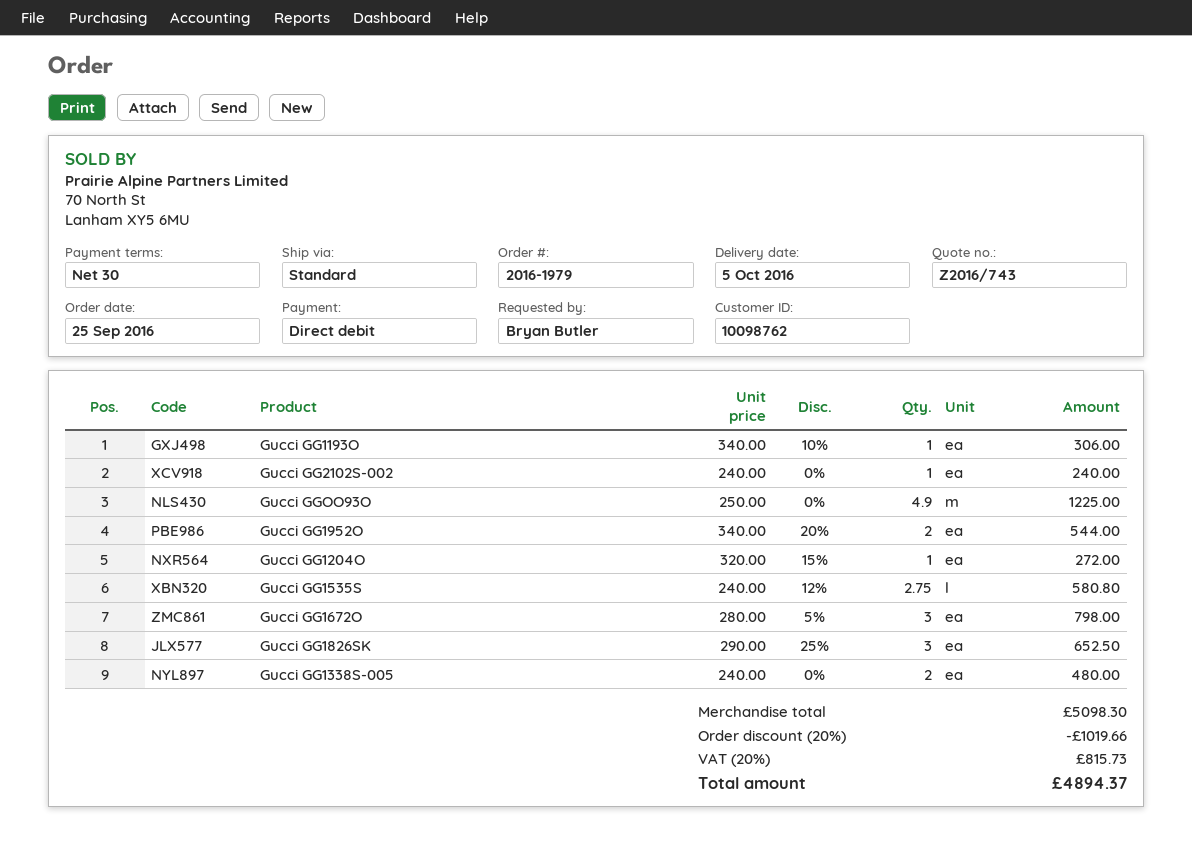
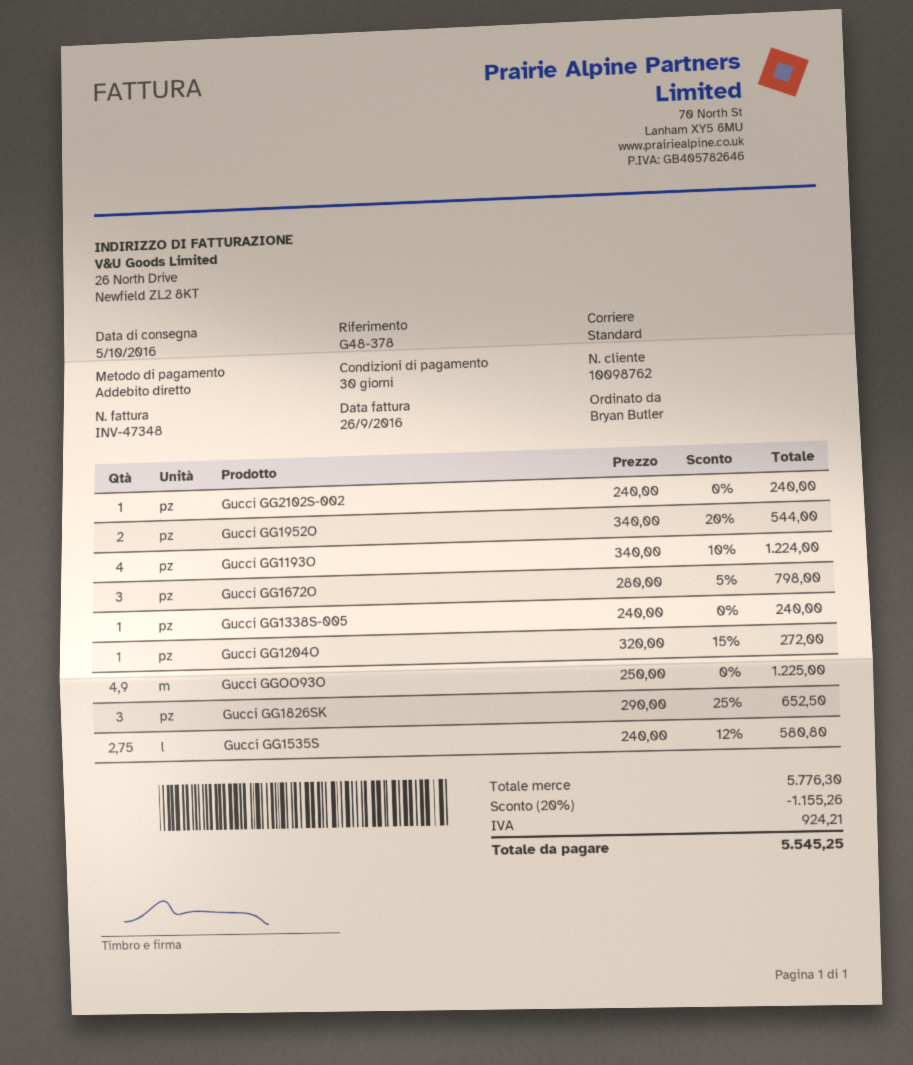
Gucci GG1193O: 1 x 340.00 - 10% = 306.00 -> 4 x 340.00 - 10% = 1224.00
Gucci GG1338S-005: 2 x 240.00 = 480.00 -> 1 x 240.00 = 240.00
subtotal: 5098.30 -> 5776.30
discount: 20% = 1019.66 -> 20% = 1155.26
tax: 815.73 -> 924.21
total: 4894.37 -> 5545.25

